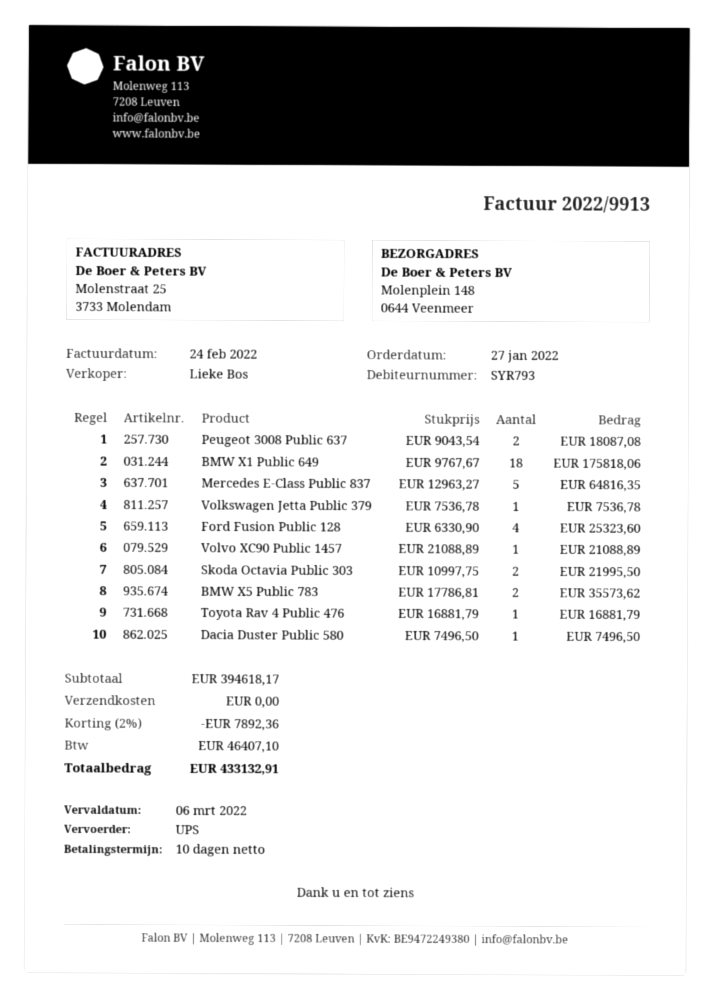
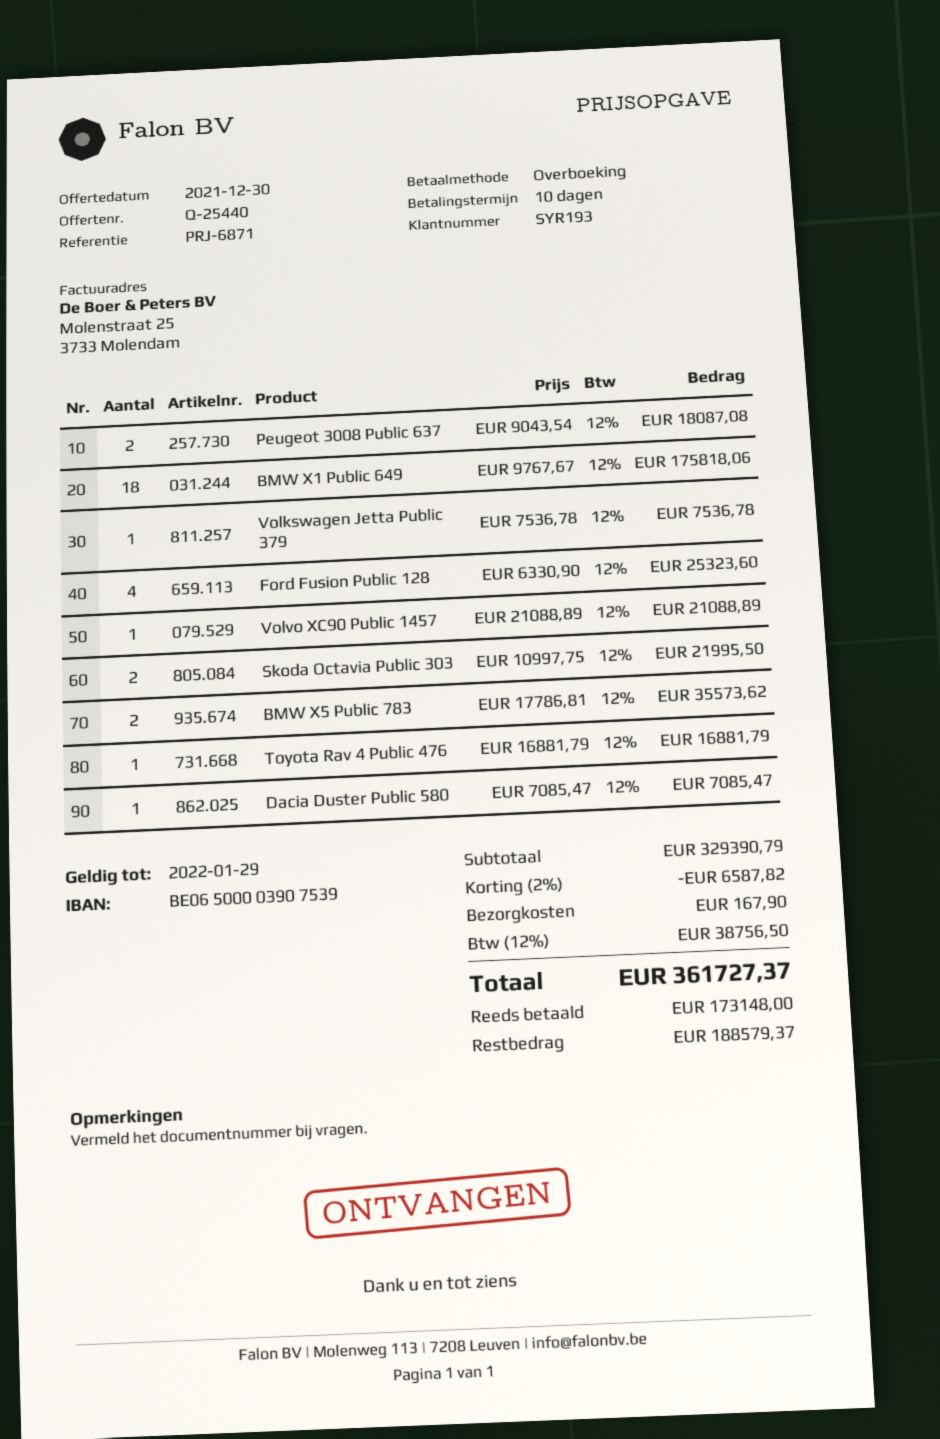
customer number: SYR793 -> SYR193
Mercedes E-Class Public 837: 5 x 12963.27 = 64816.35 -> none
Dacia Duster Public 580: 1 x 7496.50 = 7496.50 -> 1 x 7085.47 = 7085.47
subtotal: 394618.17 -> 329390.79
discount: 2% = 7892.36 -> 2% = 6587.82
shipping: 0.00 -> 167.90
tax: 46407.10 -> 38756.50
total: 433132.91 -> 361727.37

